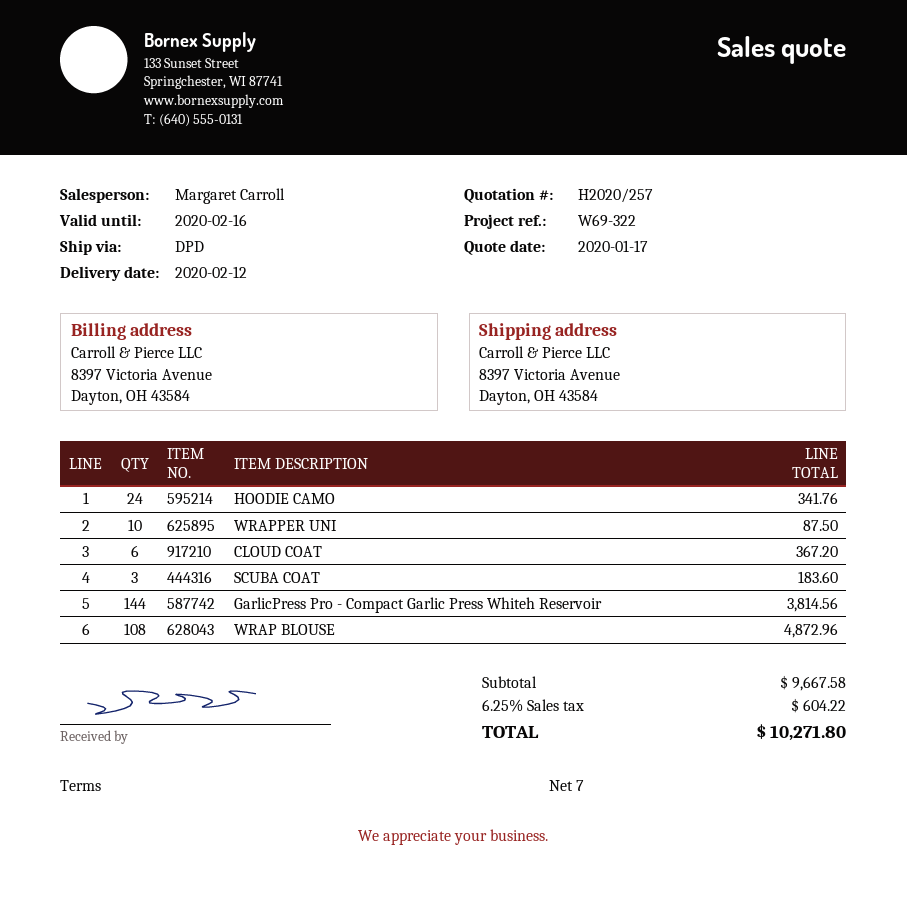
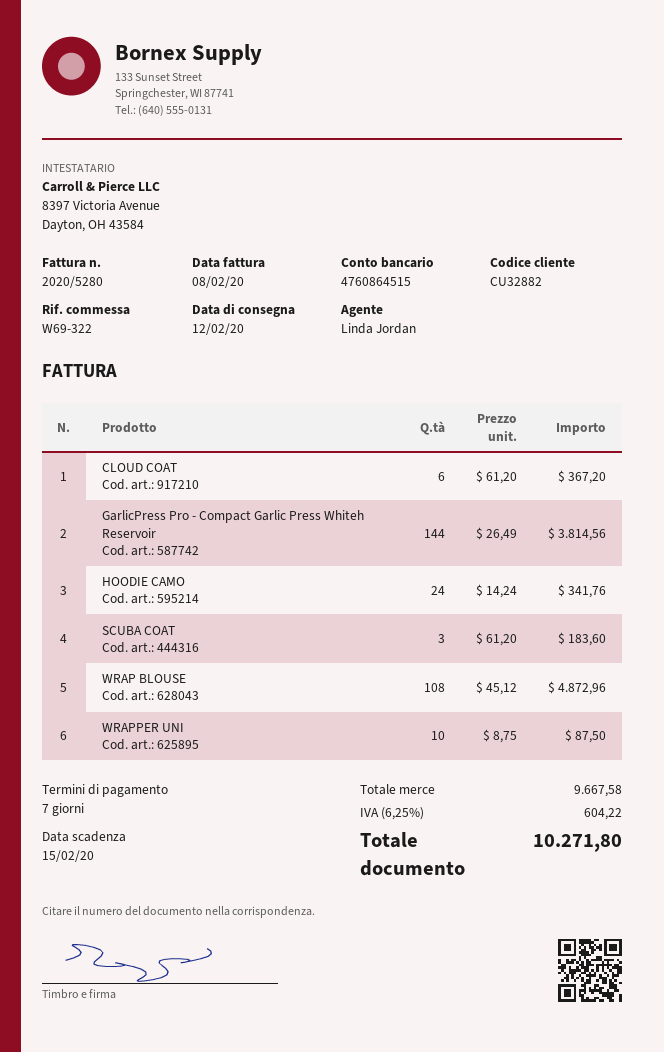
sales rep: Margaret Carroll -> Linda Jordan

